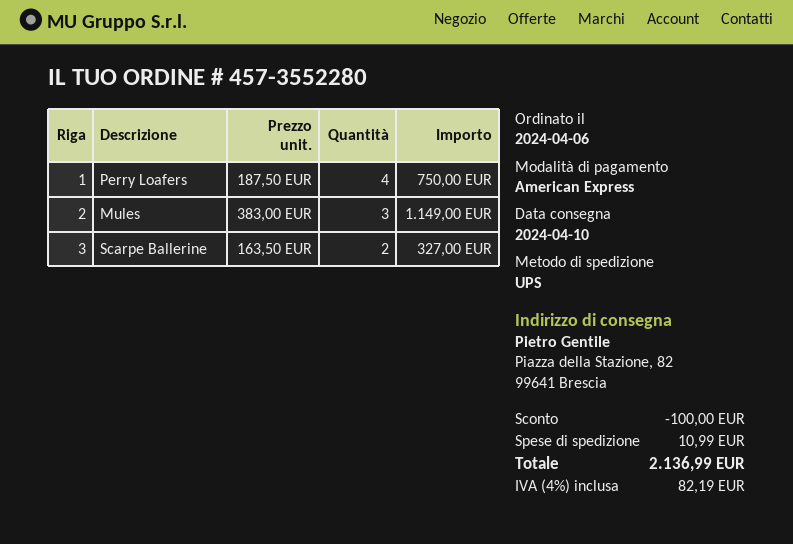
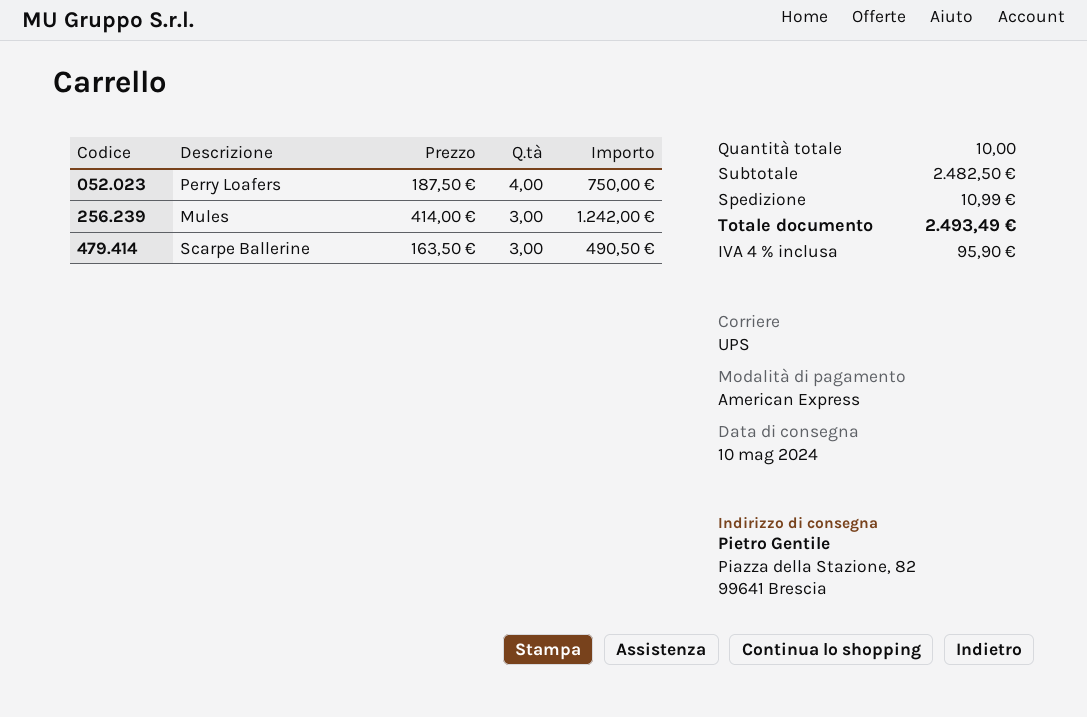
delivery date: 2024-04-10 -> 2024-05-10
Mules: 3 x 383.00 = 1149.00 -> 3 x 414.00 = 1242.00
Scarpe Ballerine: 2 x 163.50 = 327.00 -> 3 x 163.50 = 490.50
discount: 100.00 -> none
tax: 4% = 82.19 -> 4% = 95.90
total: 2136.99 -> 2493.49

